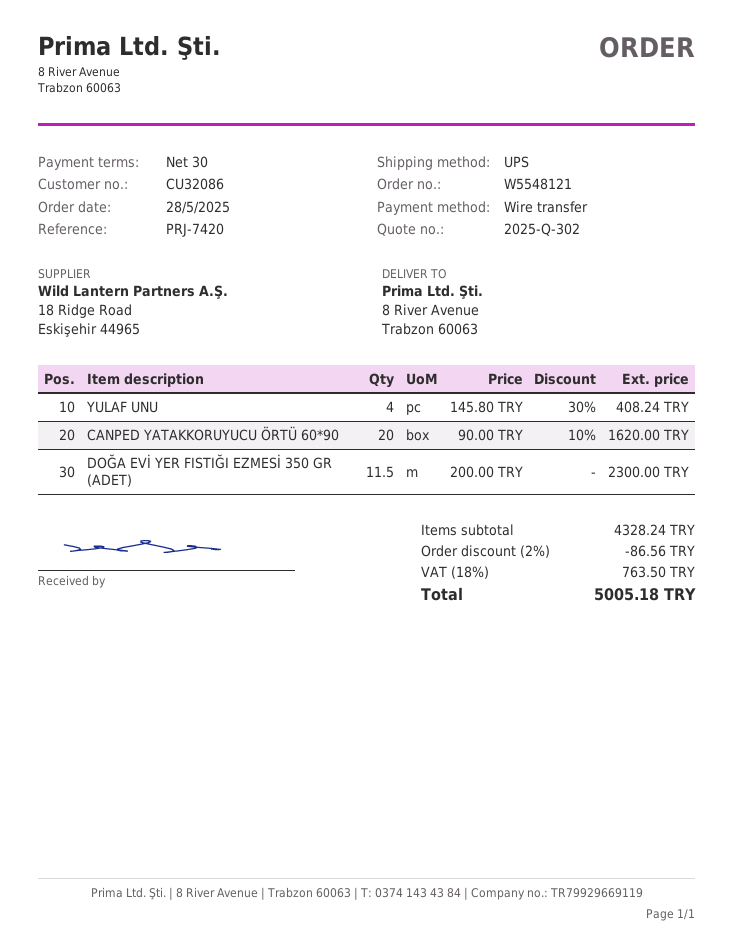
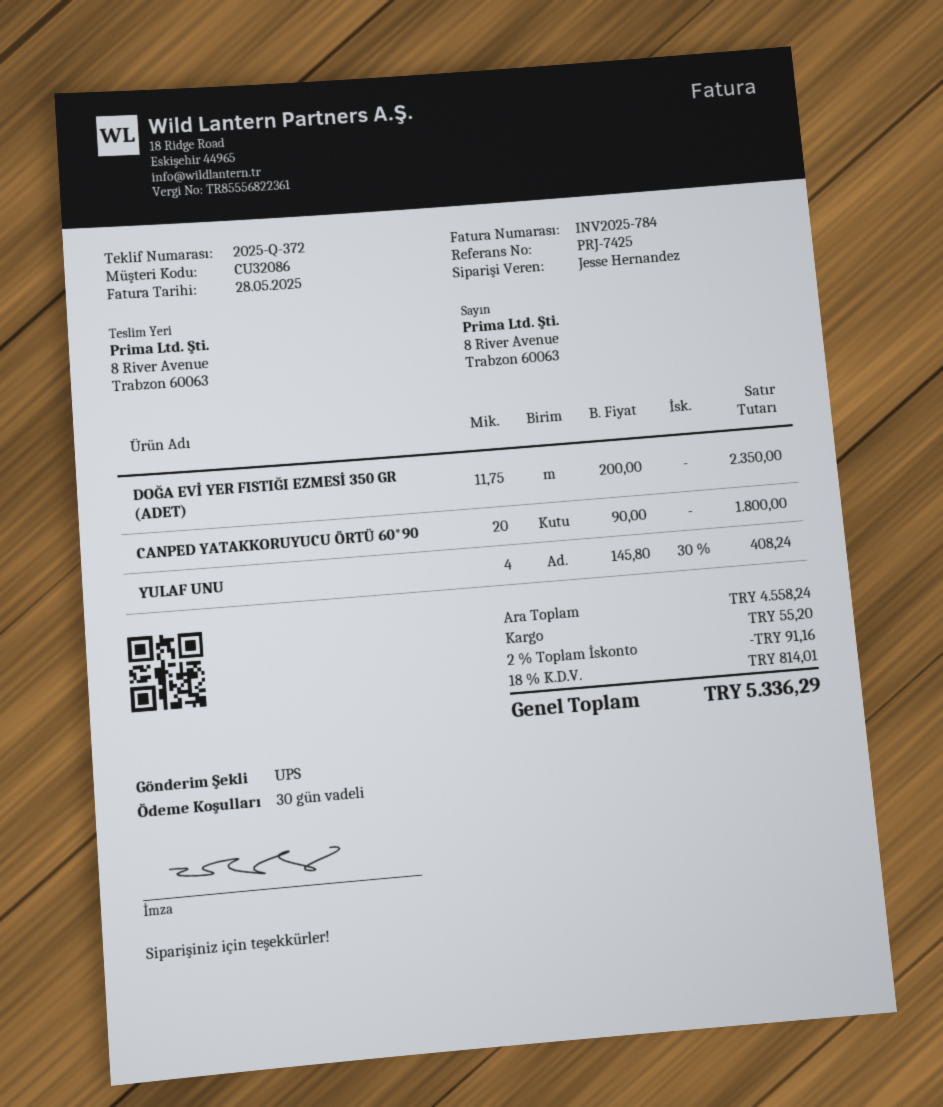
quote number: 2025-Q-302 -> 2025-Q-372
reference: PRJ-7420 -> PRJ-7425
CANPED YATAKKORUYUCU ÖRTÜ 60*90: 20 x 90.00 - 10% = 1620.00 -> 20 x 90.00 = 1800.00
DOĞA EVİ YER FISTIĞI EZMESİ 350 GR (ADET): 11.5 x 200.00 = 2300.00 -> 11.75 x 200.00 = 2350.00
subtotal: 4328.24 -> 4558.24
discount: 2% = 86.56 -> 2% = 91.16
shipping: none -> 55.20
tax: 18% = 763.50 -> 18% = 814.01
total: 5005.18 -> 5336.29

